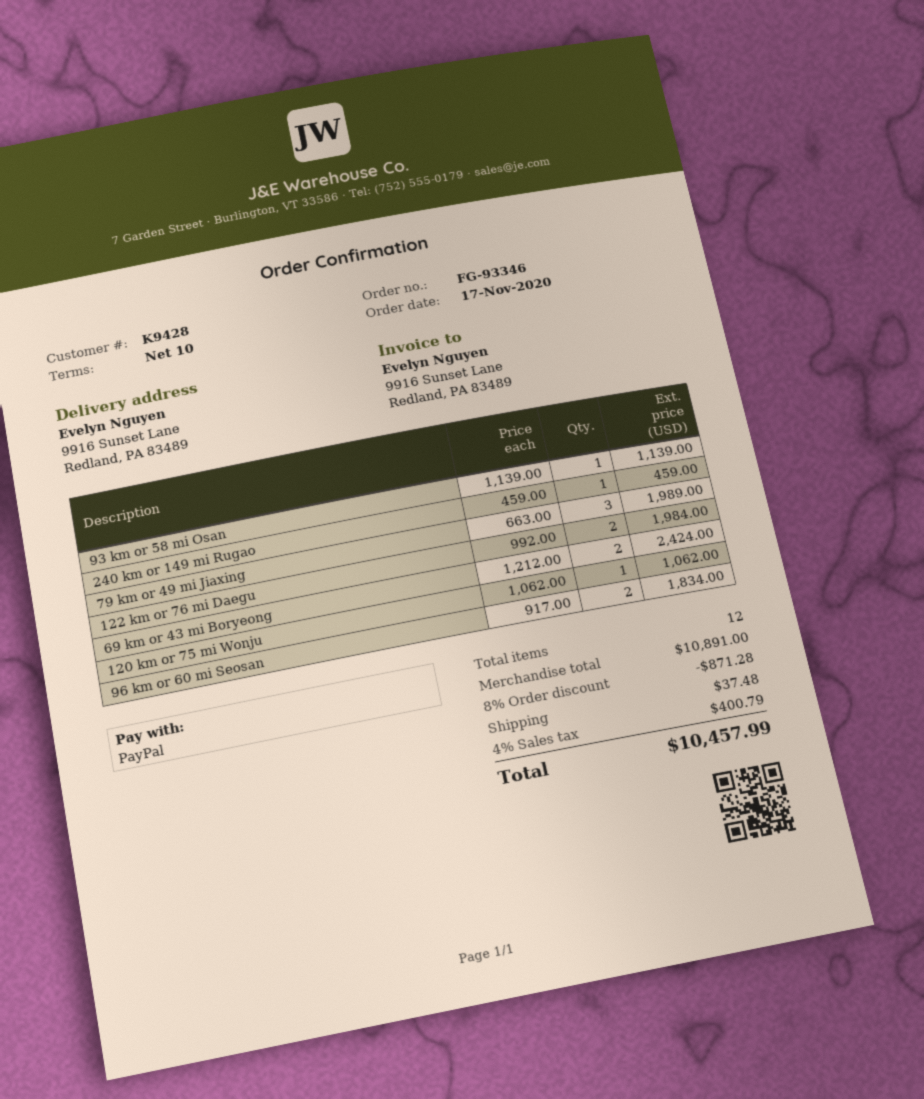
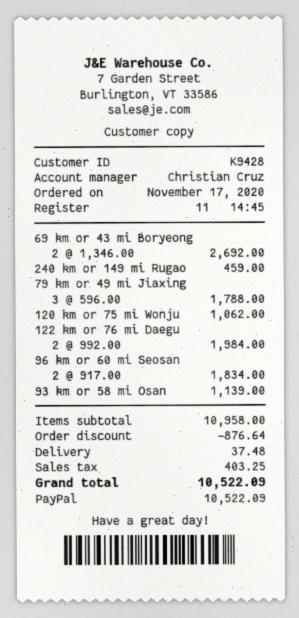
79 km or 49 mi Jiaxing: 3 x 663.00 = 1989.00 -> 3 x 596.00 = 1788.00
69 km or 43 mi Boryeong: 2 x 1212.00 = 2424.00 -> 2 x 1346.00 = 2692.00
subtotal: 10891.00 -> 10958.00
discount: 871.28 -> 876.64
tax: 400.79 -> 403.25
total: 10457.99 -> 10522.09

